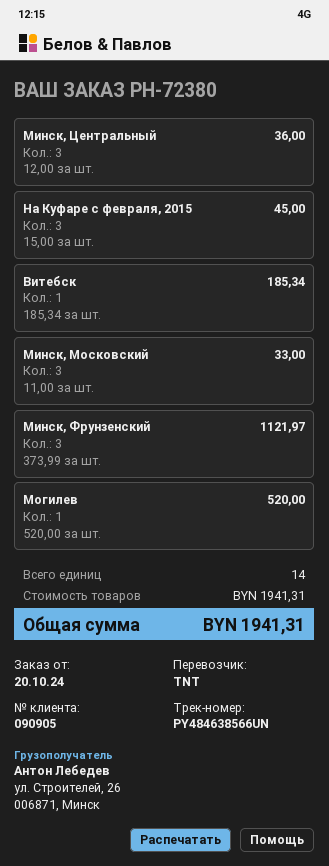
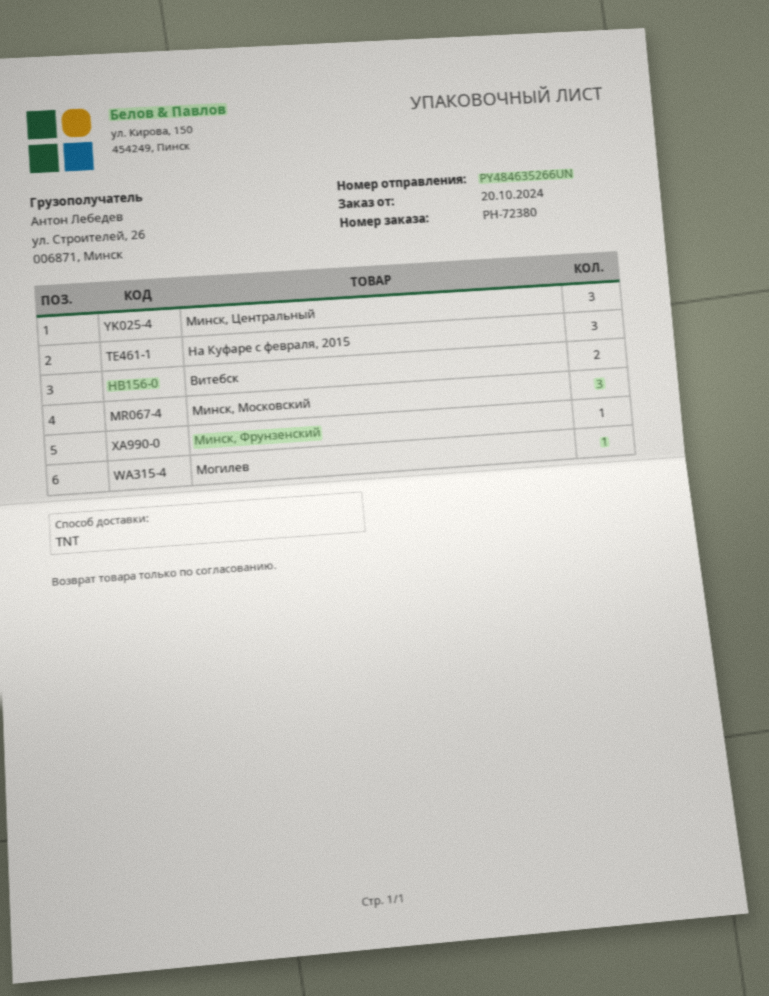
tracking number: PY484638566UN -> PY484635266UN
Витебск: 1 -> 2
Минск, Фрунзенский: 3 -> 1

